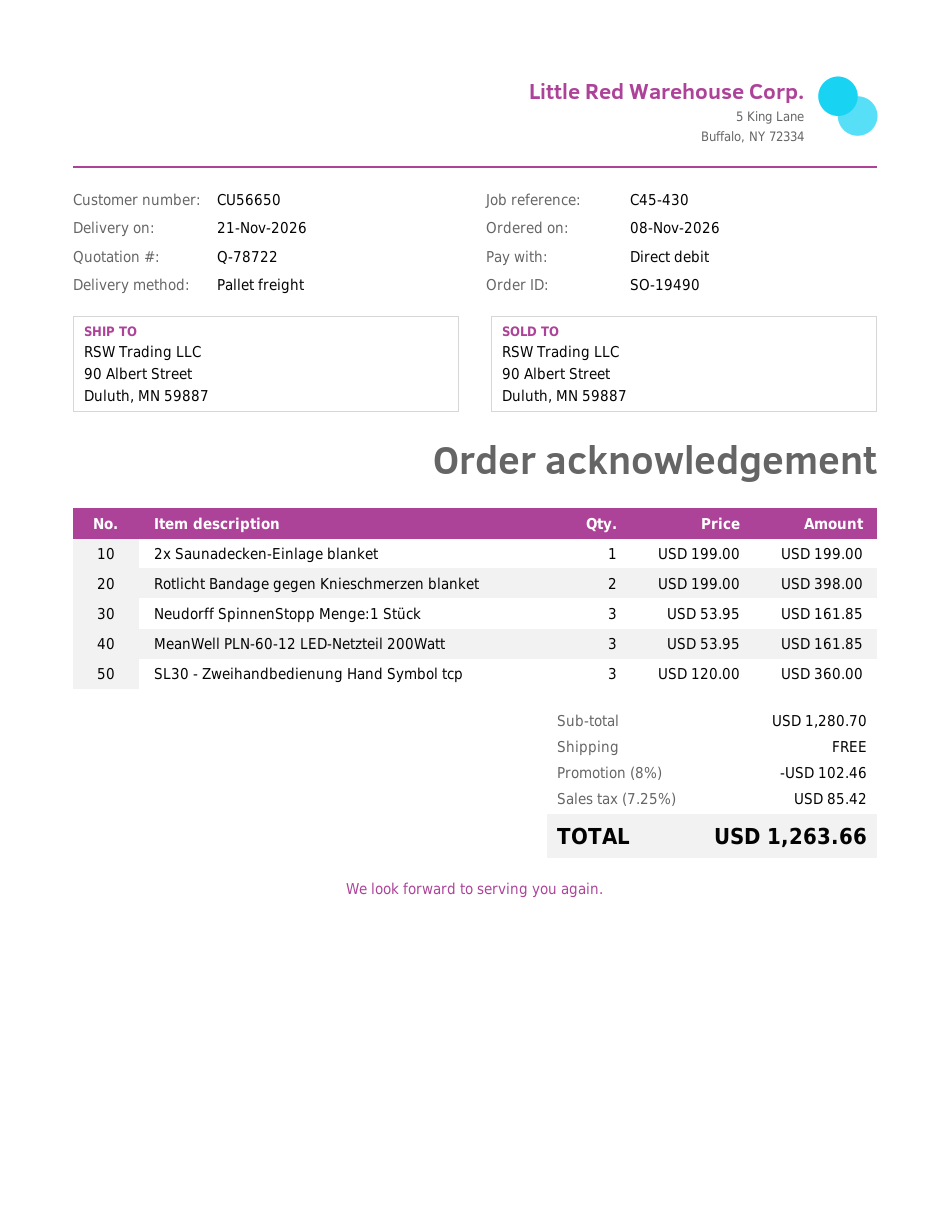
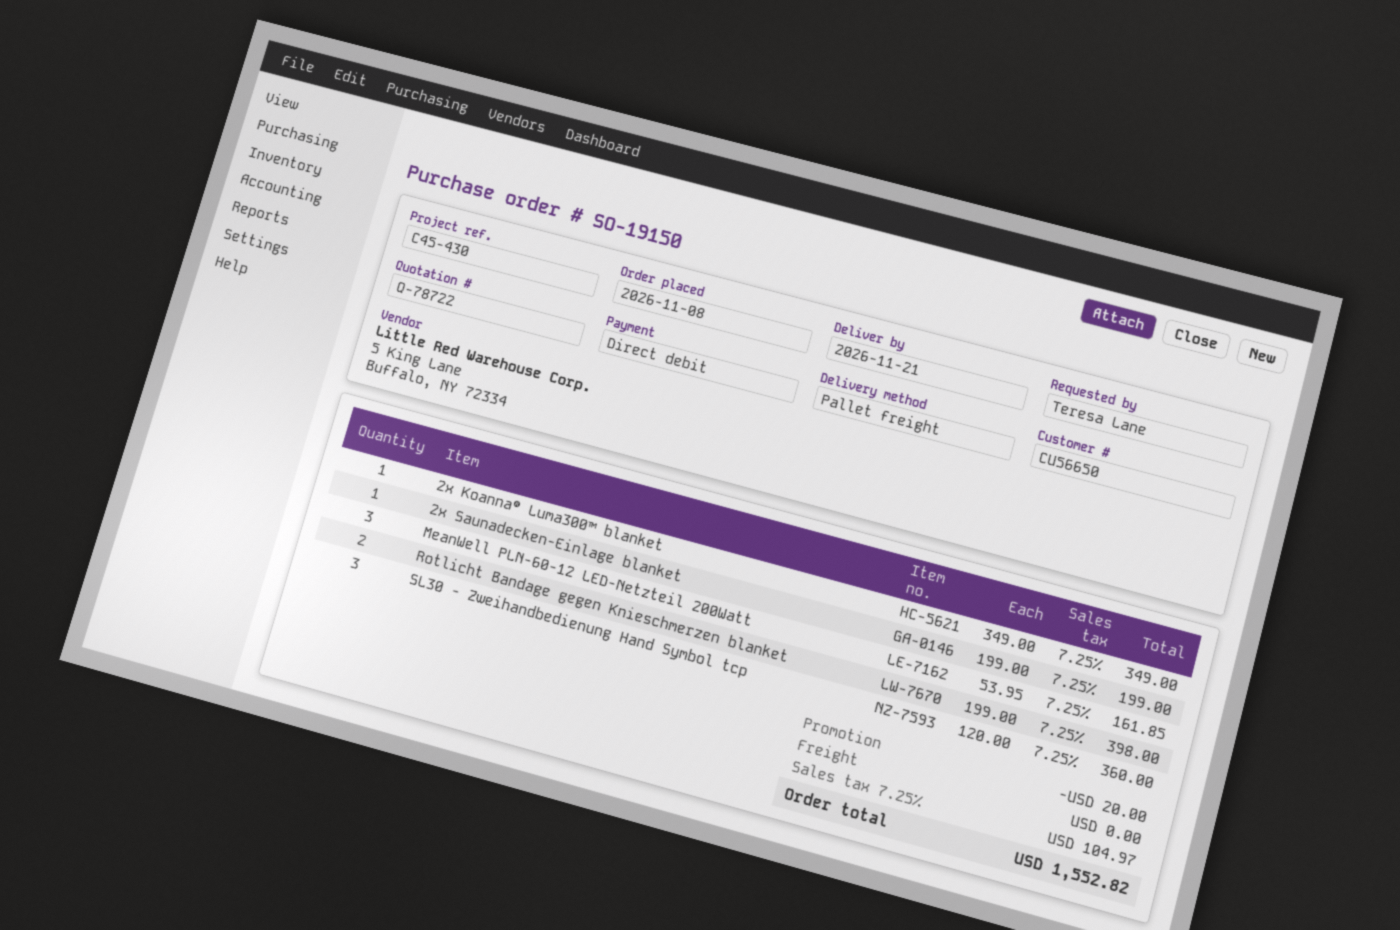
order number: SO-19490 -> SO-19150
Neudorff SpinnenStopp Menge:1 Stück: 3 x 53.95 = 161.85 -> none
2x Koanna® Luma300™ blanket: none -> 1 x 349.00 = 349.00
discount: 102.46 -> 20.00
tax: 7.25% = 85.42 -> 7.25% = 104.97
total: 1263.66 -> 1552.82

